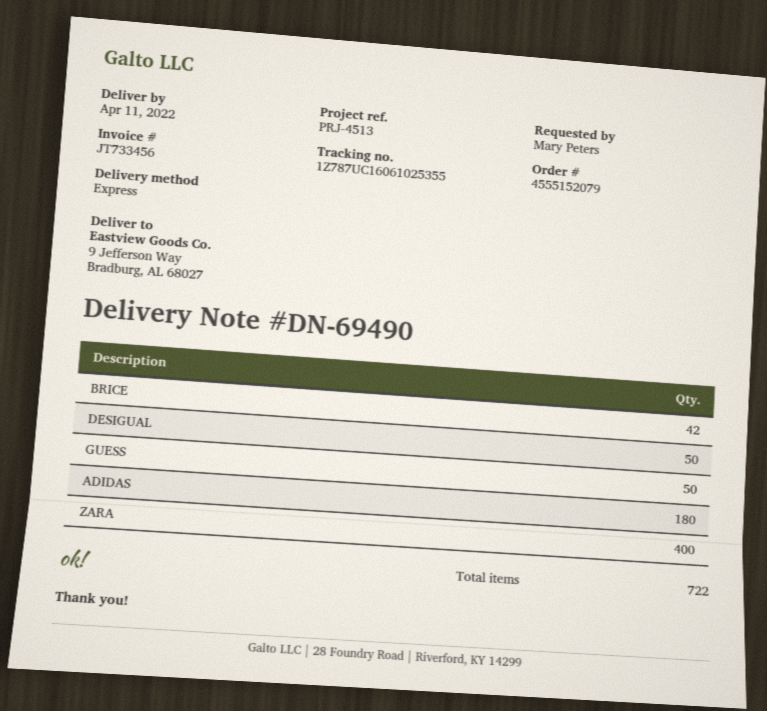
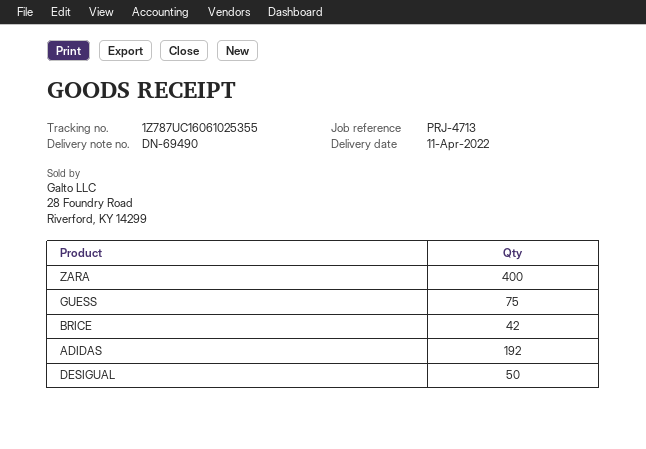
reference: PRJ-4513 -> PRJ-4713
GUESS: 50 -> 75
ADIDAS: 180 -> 192

